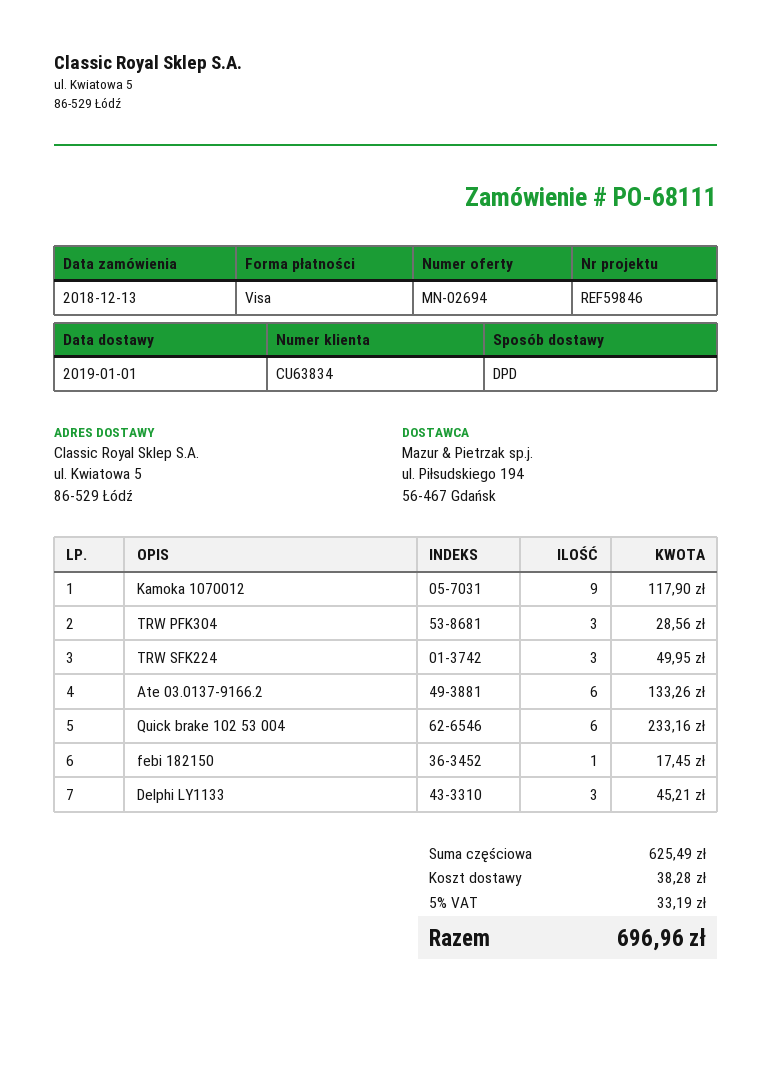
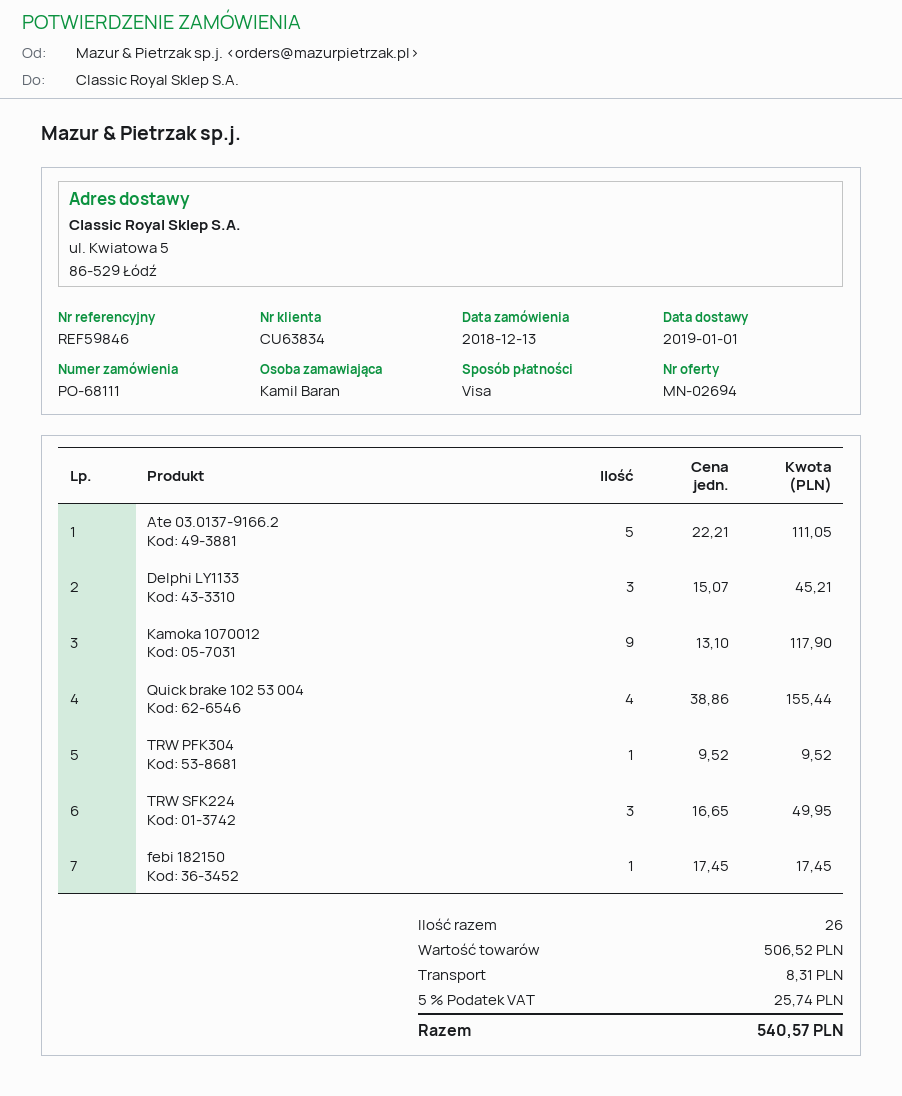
TRW PFK304: 3 for 28.56 -> 1 for 9.52
Ate 03.0137-9166.2: 6 for 133.26 -> 5 for 111.05
Quick brake 102 53 004: 6 for 233.16 -> 4 for 155.44
subtotal: 625.49 -> 506.52
shipping: 38.28 -> 8.31
tax: 5% = 33.19 -> 5% = 25.74
total: 696.96 -> 540.57

